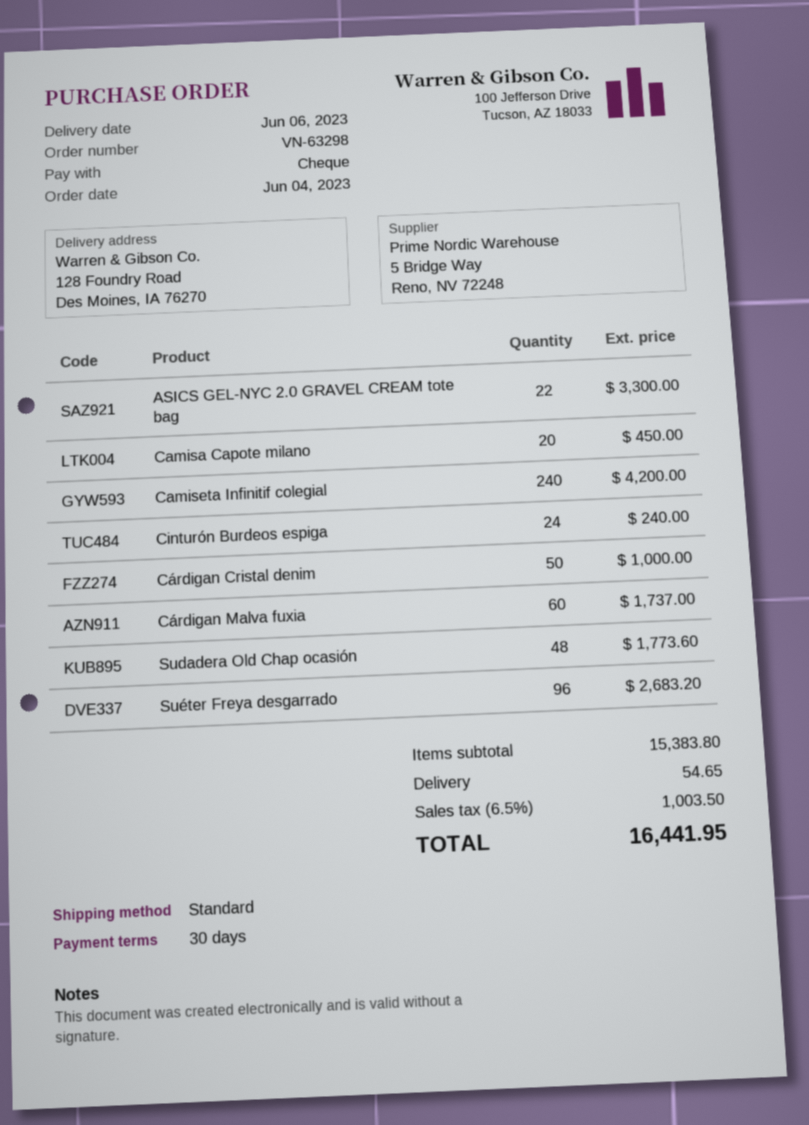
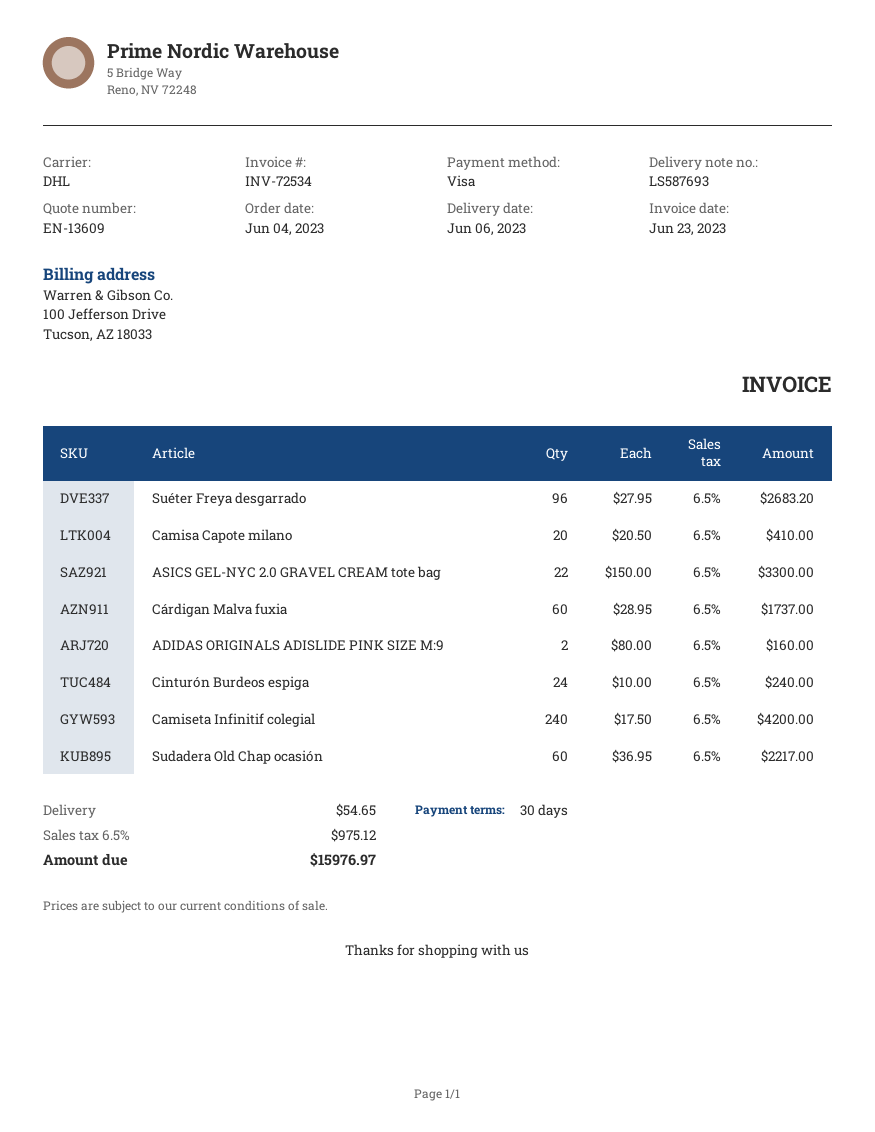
payment method: cheque -> Visa
shipping method: standard -> DHL
Camisa Capote milano: 20 for 450.00 -> 20 for 410.00
Cárdigan Cristal denim: 50 for 1000.00 -> none
Sudadera Old Chap ocasión: 48 for 1773.60 -> 60 for 2217.00
ADIDAS ORIGINALS ADISLIDE PINK SIZE M:9: none -> 2 for 160.00
tax: 6.5% = 1003.50 -> 6.5% = 975.12
total: 16441.95 -> 15976.97

